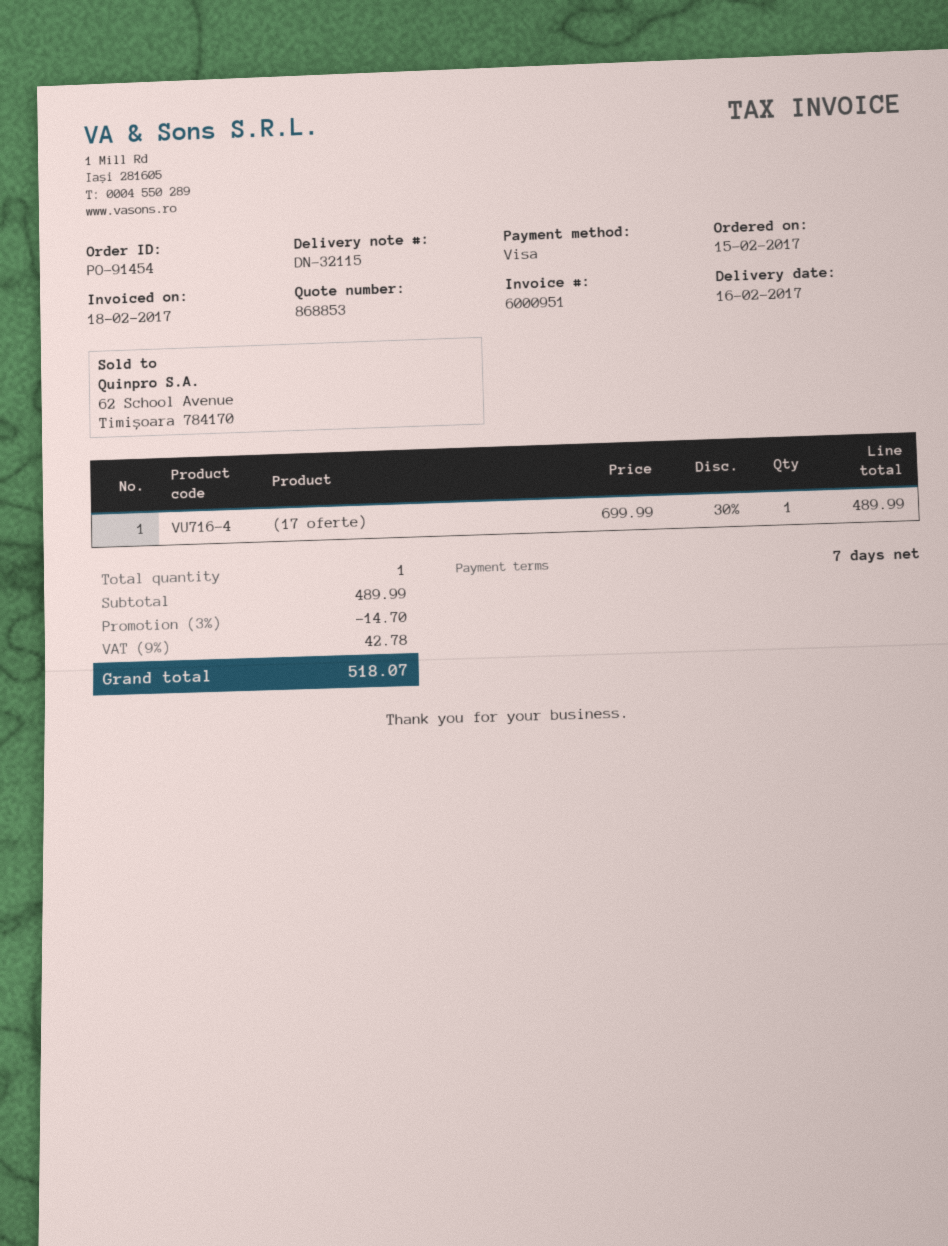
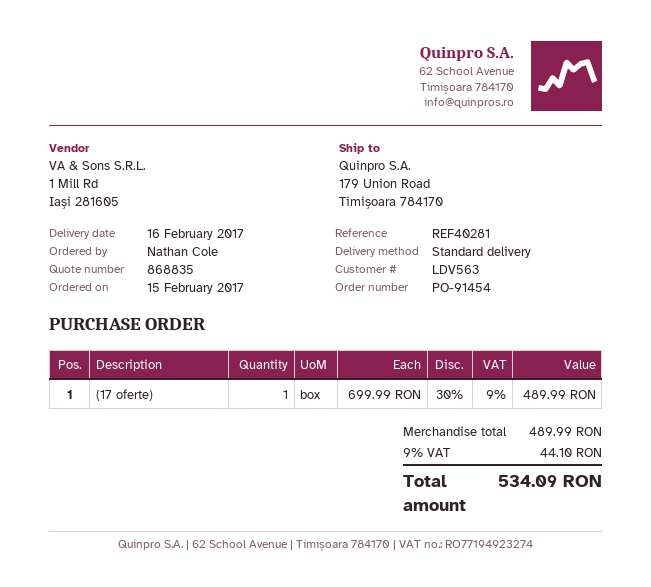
quote number: 868853 -> 868835
discount: 3% = 14.70 -> none
tax: 9% = 42.78 -> 9% = 44.10
total: 518.07 -> 534.09

